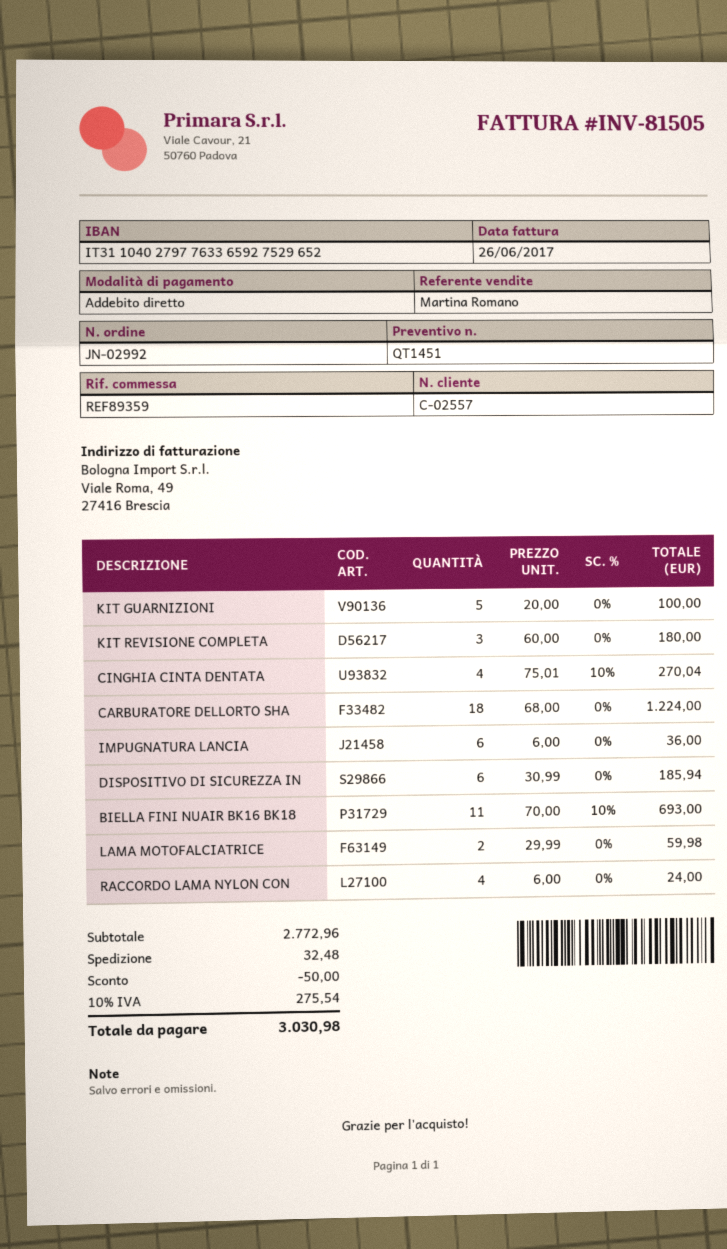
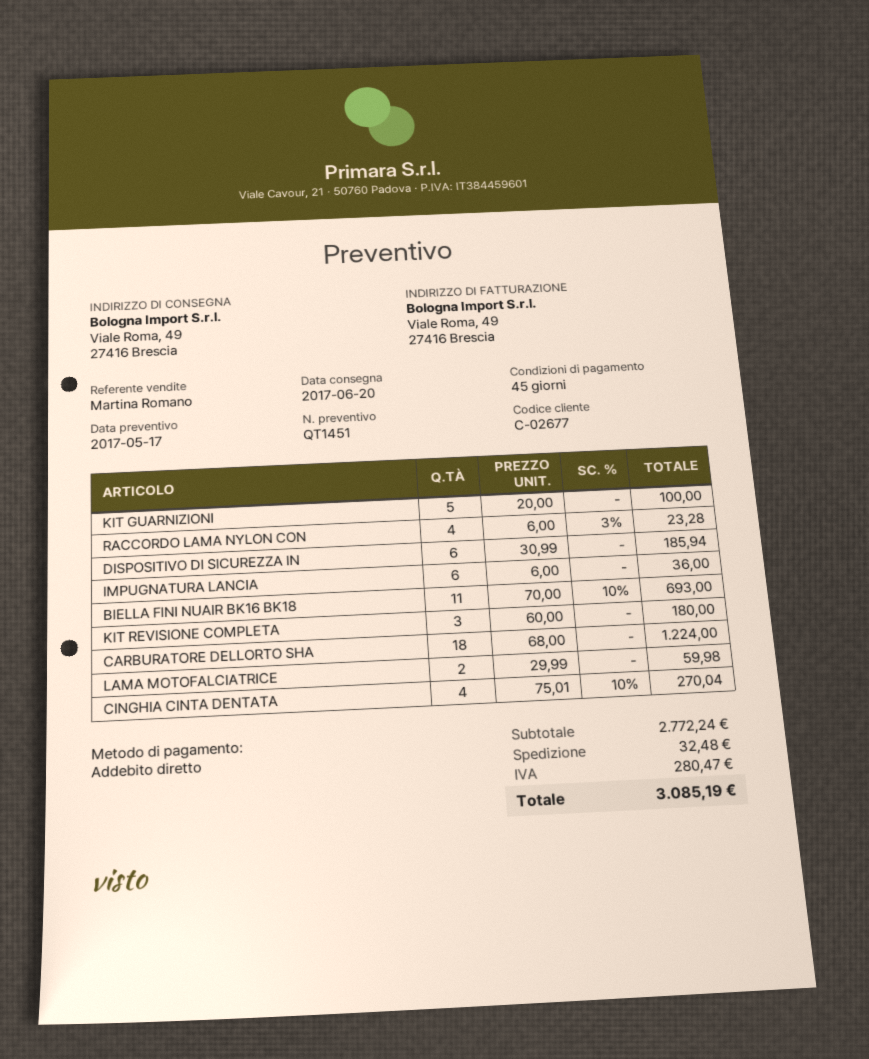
customer number: C-02557 -> C-02677
RACCORDO LAMA NYLON CON: 4 x 6.00 = 24.00 -> 4 x 6.00 - 3% = 23.28
subtotal: 2772.96 -> 2772.24
discount: 50.00 -> none
tax: 275.54 -> 280.47
total: 3030.98 -> 3085.19

